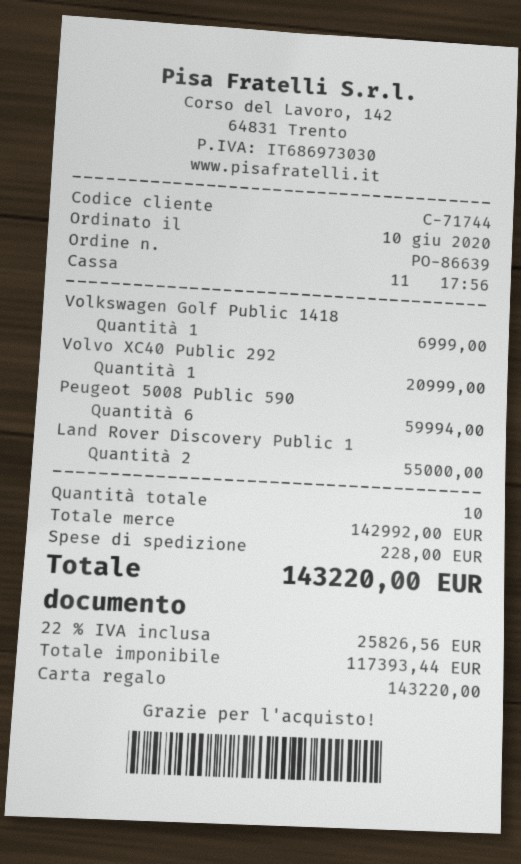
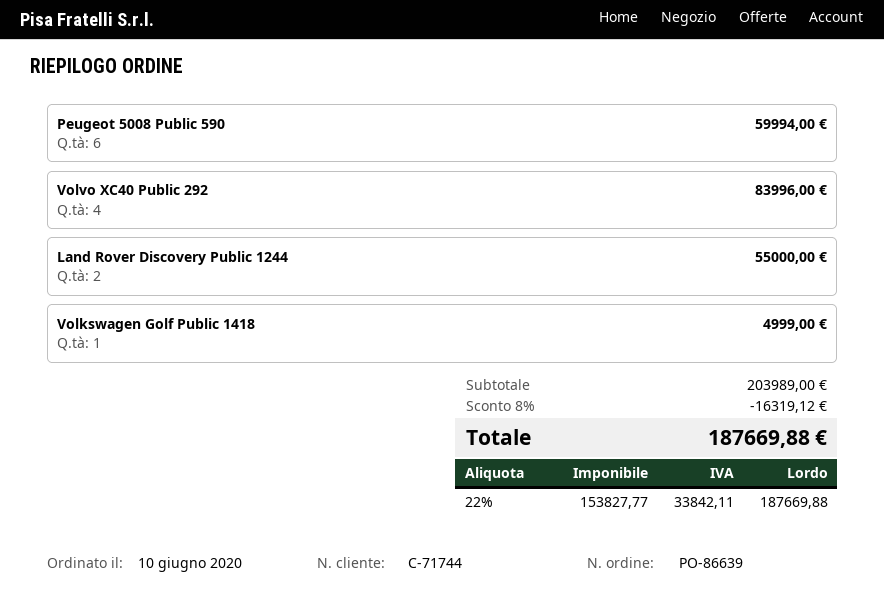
Volkswagen Golf Public 1418: 1 for 6999.00 -> 1 for 4999.00
Volvo XC40 Public 292: 1 for 20999.00 -> 4 for 83996.00
subtotal: 142992.00 -> 203989.00
discount: none -> 8% = 16319.12
shipping: 228.00 -> none
net: 117393.44 -> 153827.77
tax: 22% = 25826.56 -> 22% = 33842.11
total: 143220.00 -> 187669.88

